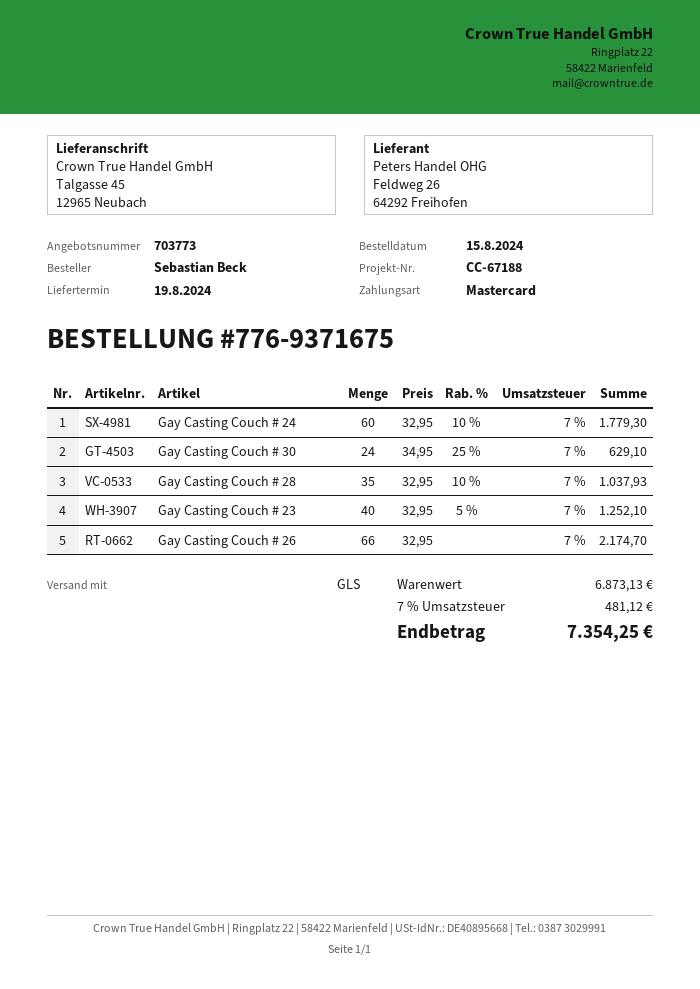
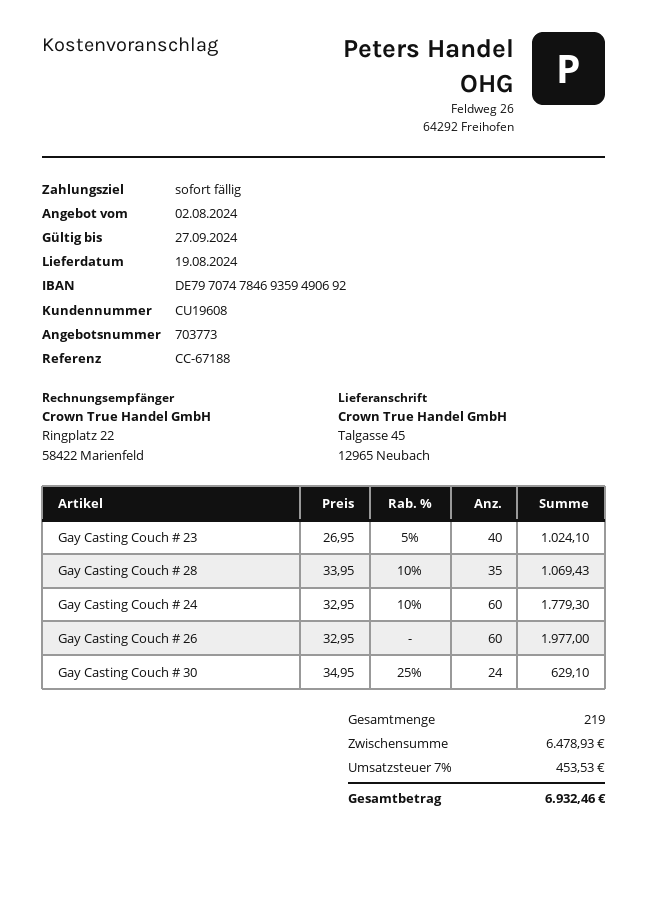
Gay Casting Couch # 28: 35 x 32.95 - 10% = 1037.93 -> 35 x 33.95 - 10% = 1069.43
Gay Casting Couch # 23: 40 x 32.95 - 5% = 1252.10 -> 40 x 26.95 - 5% = 1024.10
Gay Casting Couch # 26: 66 x 32.95 = 2174.70 -> 60 x 32.95 = 1977.00
subtotal: 6873.13 -> 6478.93
tax: 7% = 481.12 -> 7% = 453.53
total: 7354.25 -> 6932.46

